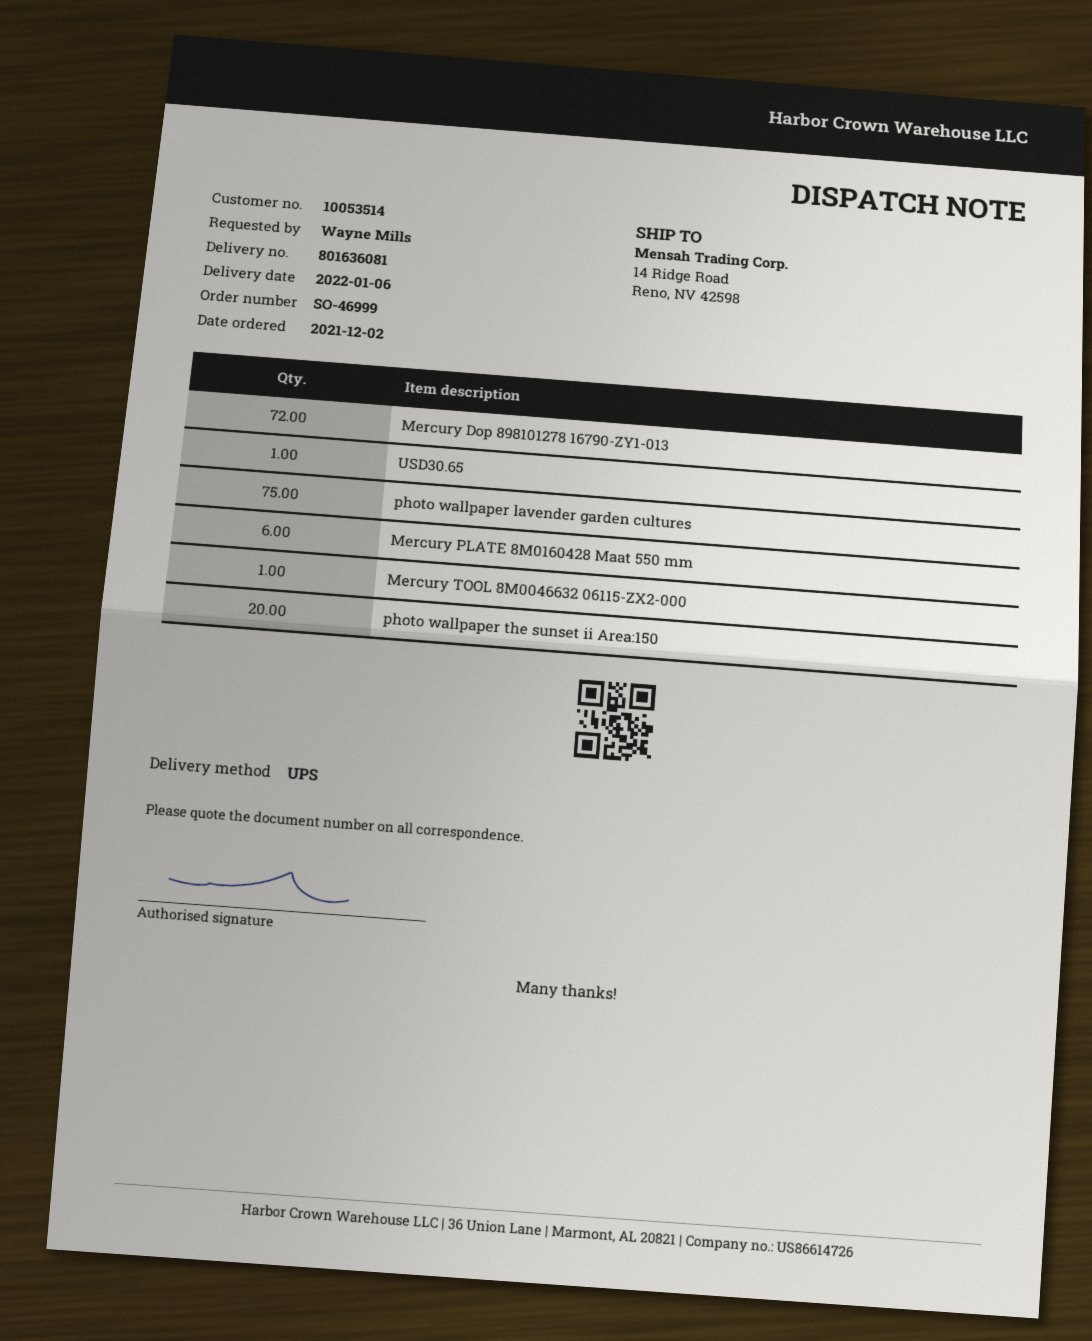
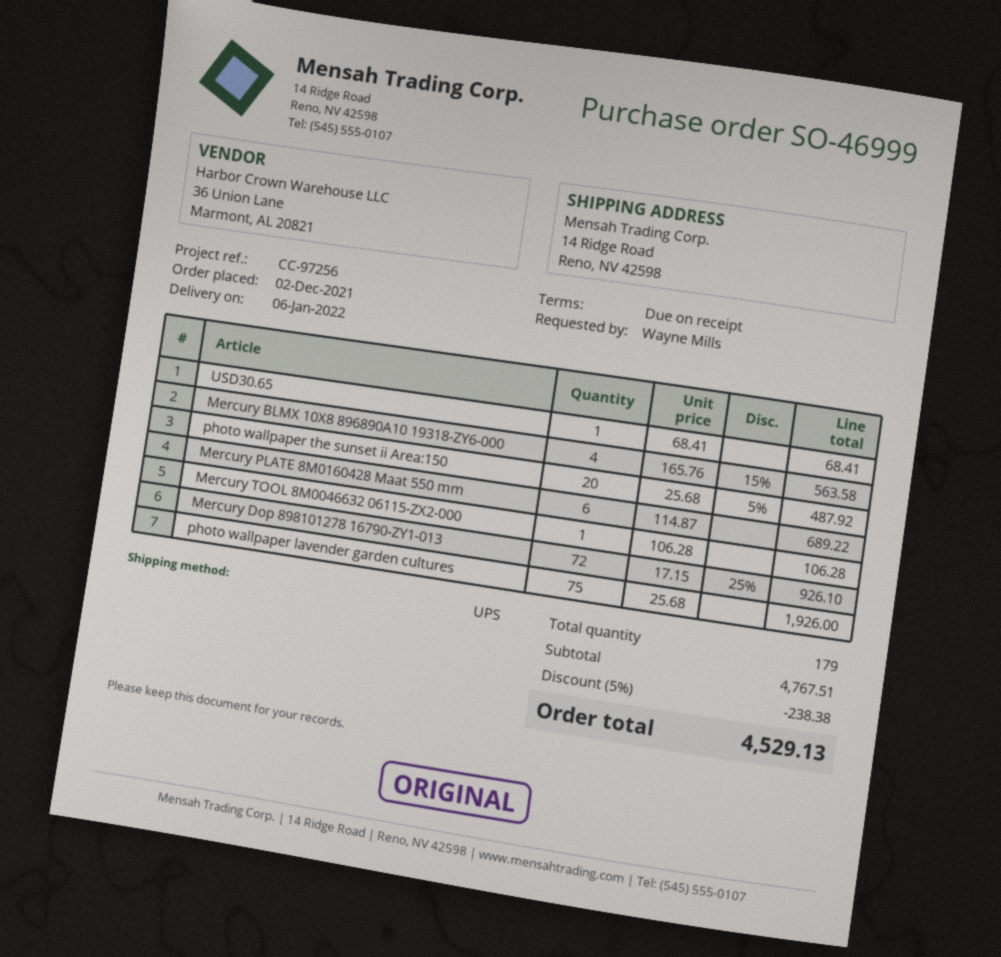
Mercury BLMX 10X8 896890A10 19318-ZY6-000: none -> 4

